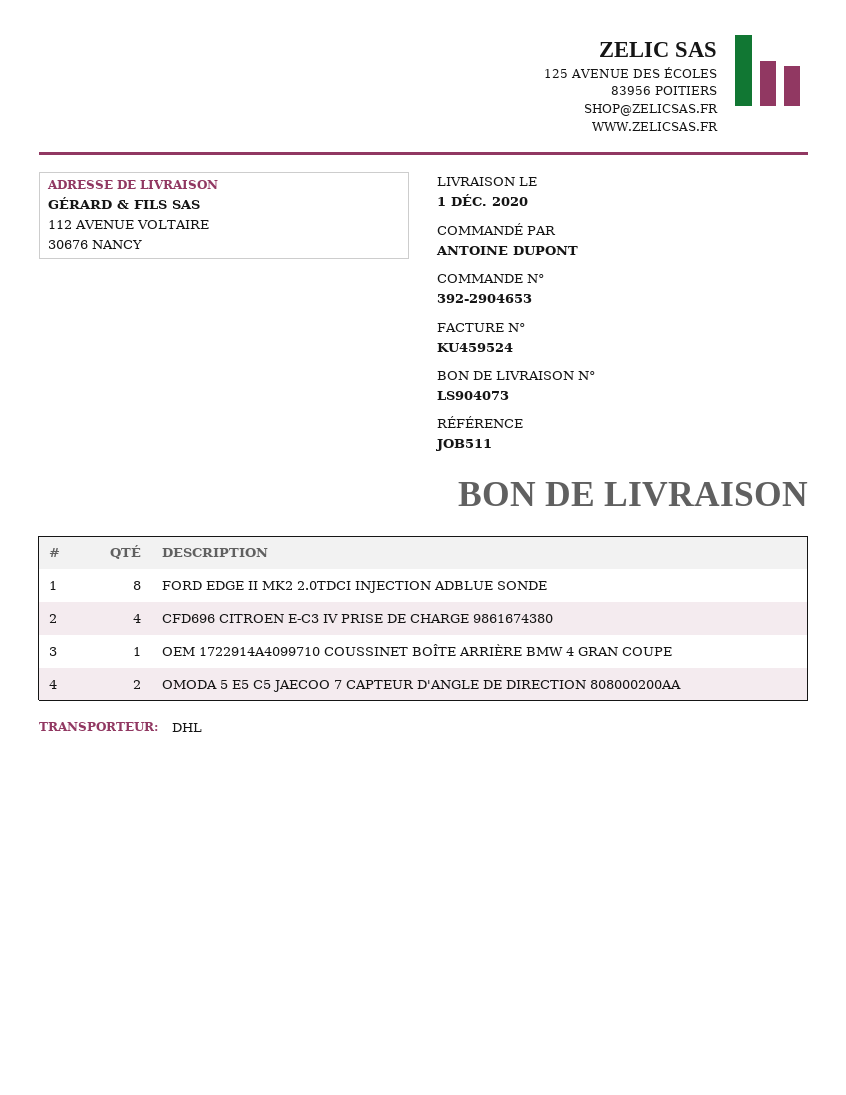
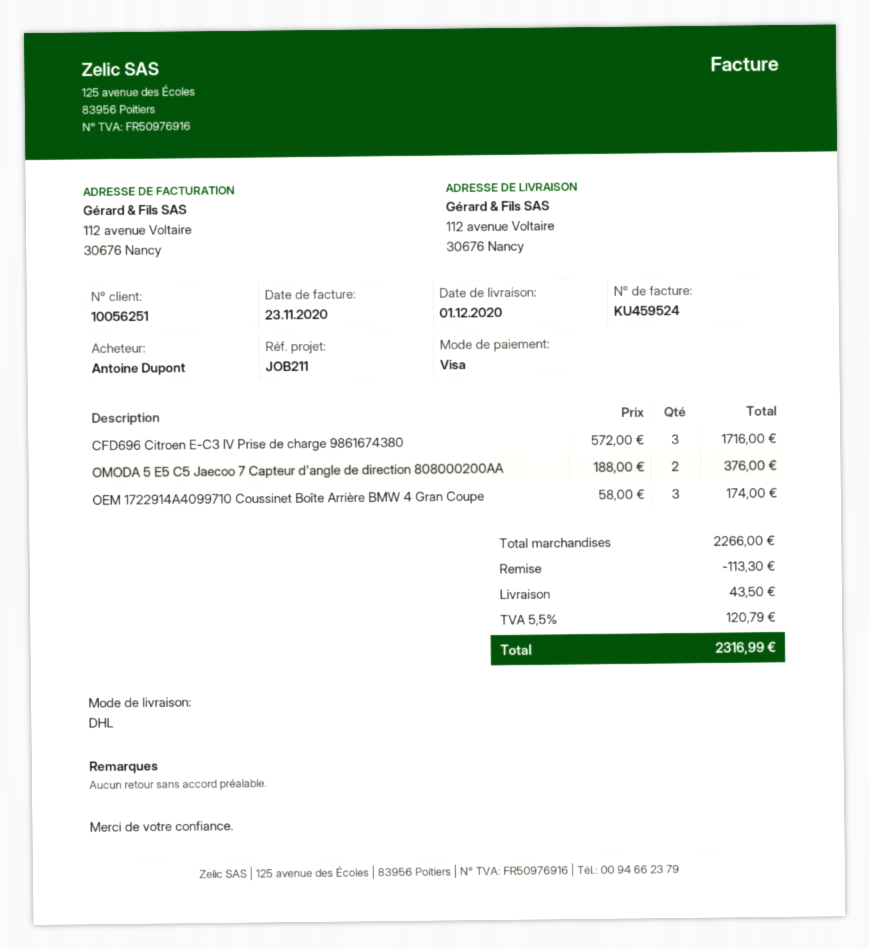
reference: JOB511 -> JOB211
FORD EDGE II MK2 2.0TDCI INJECTION ADBLUE SONDE: 8 -> none
CFD696 CITROEN E-C3 IV PRISE DE CHARGE 9861674380: 4 -> 3
OEM 1722914A4099710 COUSSINET BOÎTE ARRIÈRE BMW 4 GRAN COUPE: 1 -> 3

